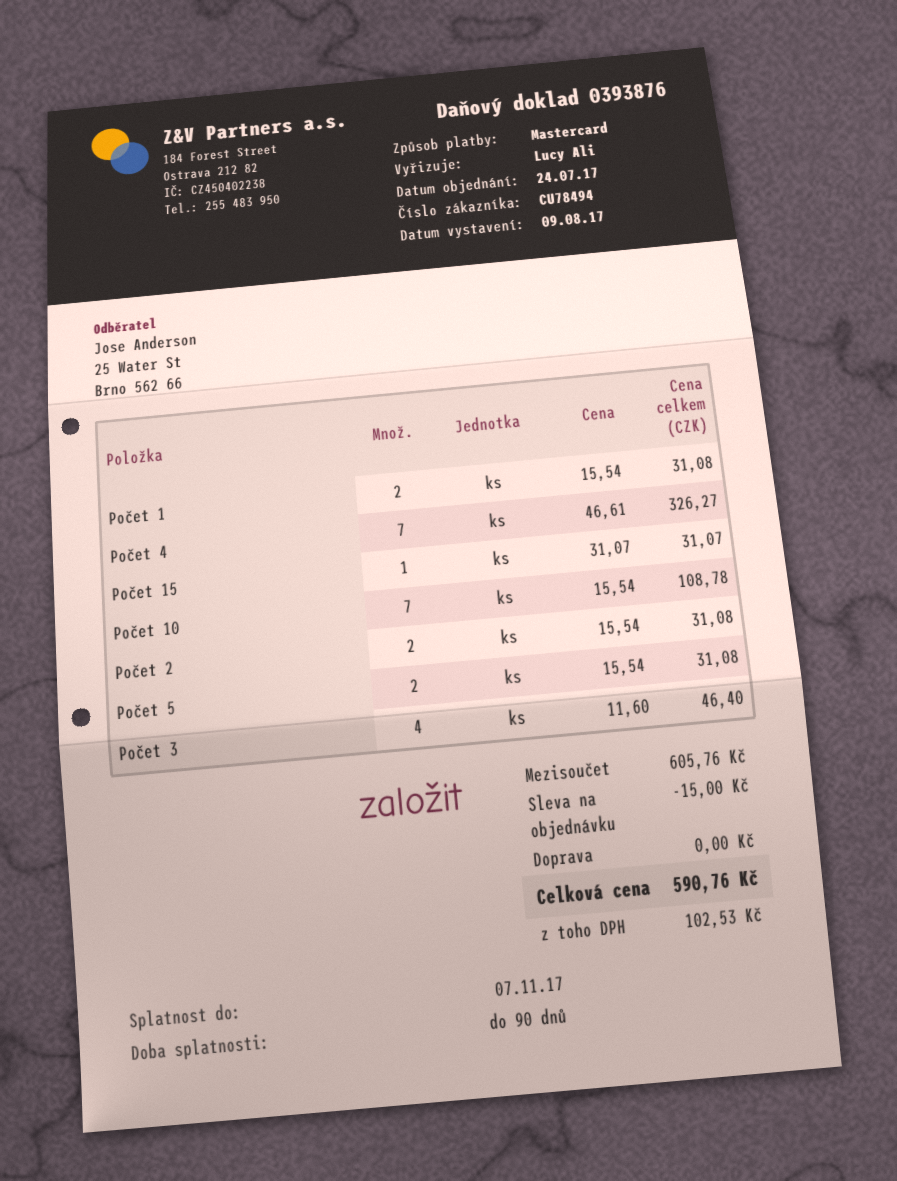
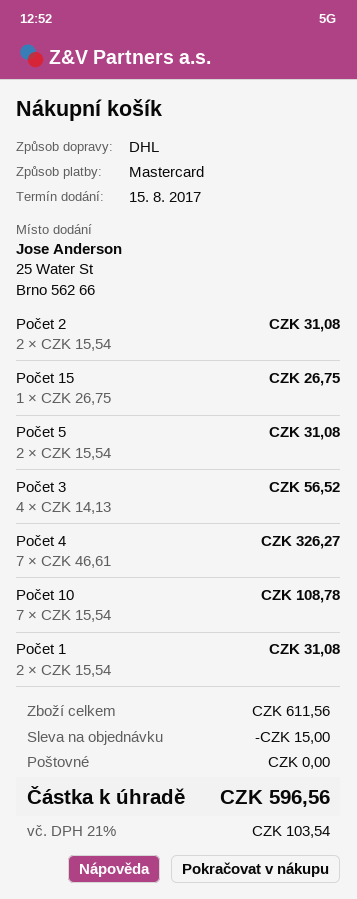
Počet 15: 1 x 31.07 = 31.07 -> 1 x 26.75 = 26.75
Počet 3: 4 x 11.60 = 46.40 -> 4 x 14.13 = 56.52
subtotal: 605.76 -> 611.56
tax: 102.53 -> 103.54
total: 590.76 -> 596.56

